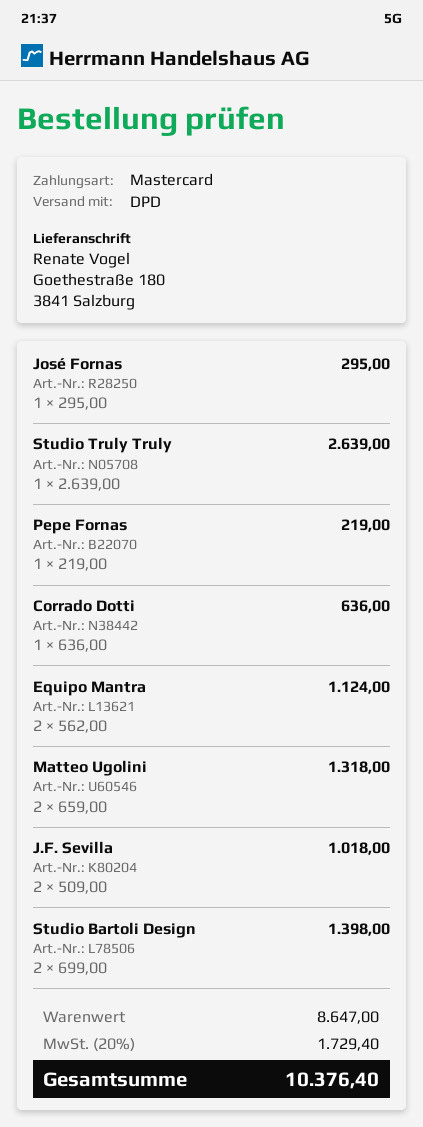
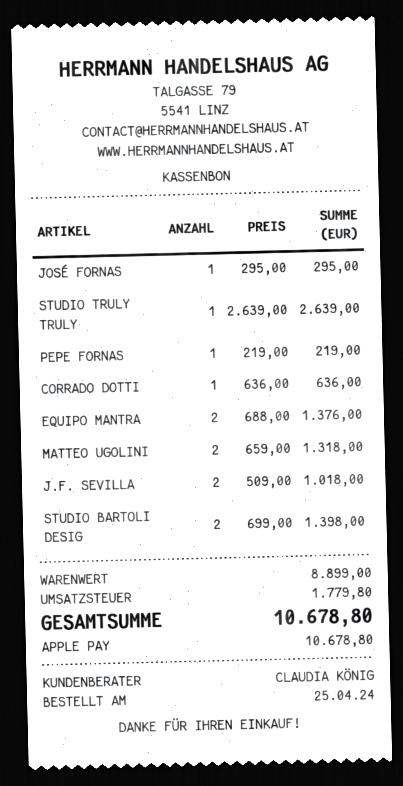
payment method: Mastercard -> Apple Pay
Equipo Mantra: 2 x 562.00 = 1124.00 -> 2 x 688.00 = 1376.00
subtotal: 8647.00 -> 8899.00
tax: 1729.40 -> 1779.80
total: 10376.40 -> 10678.80

